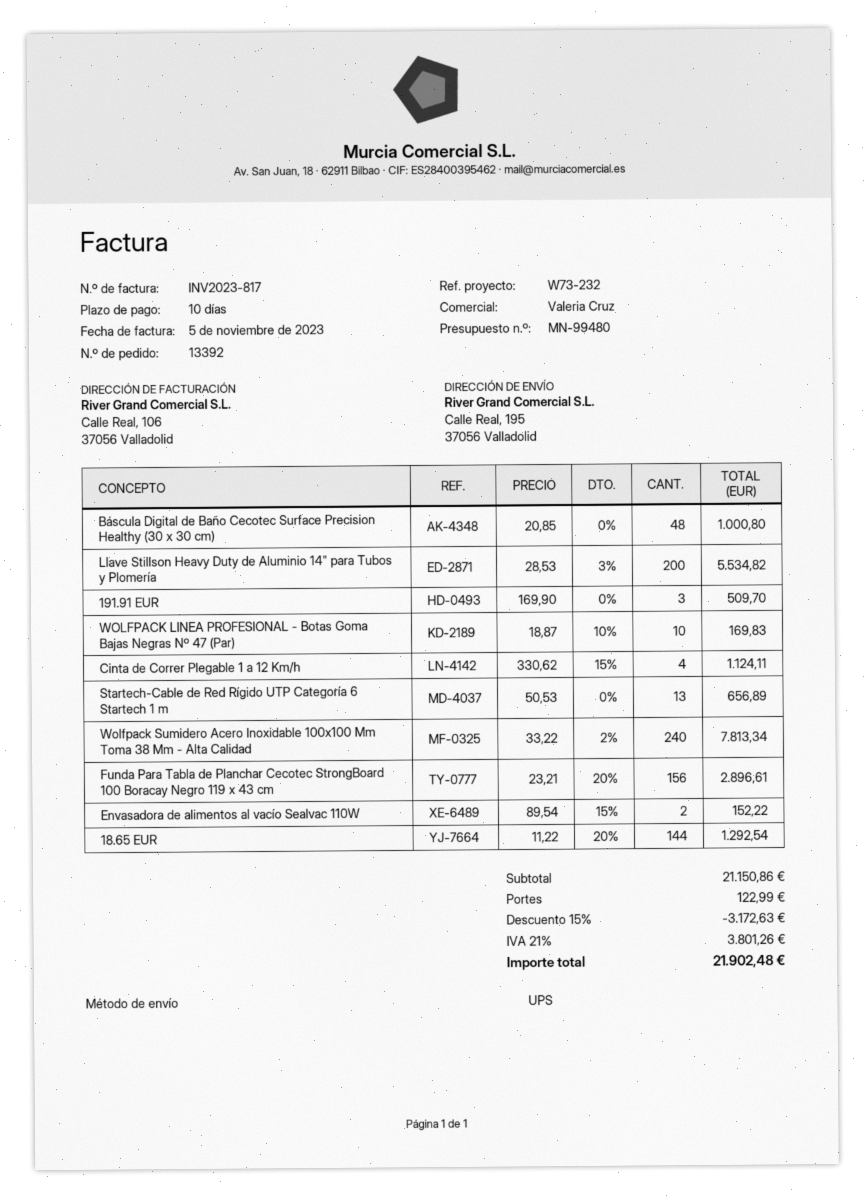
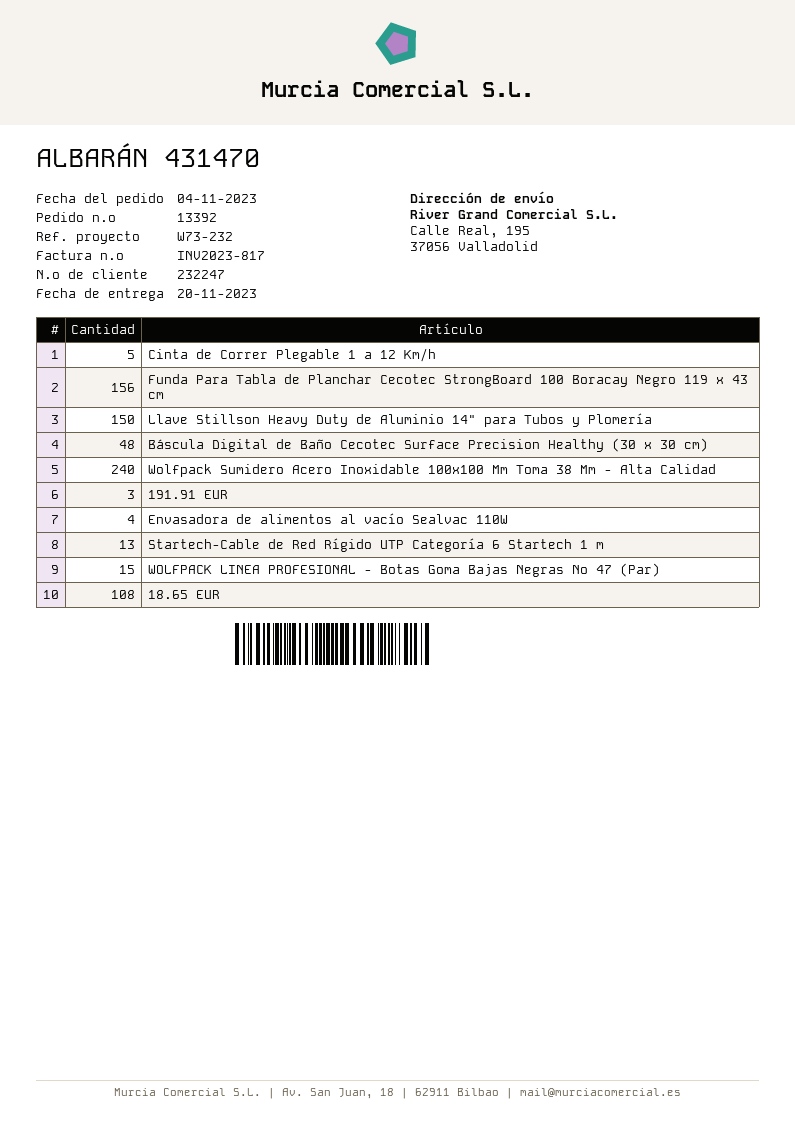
Llave Stillson Heavy Duty de Aluminio 14" para Tubos y Plomería: 200 -> 150
WOLFPACK LINEA PROFESIONAL - Botas Goma Bajas Negras Nº 47 (Par): 10 -> 15
Cinta de Correr Plegable 1 a 12 Km/h: 4 -> 5
Envasadora de alimentos al vacío Sealvac 110W: 2 -> 4
18.65 EUR: 144 -> 108

